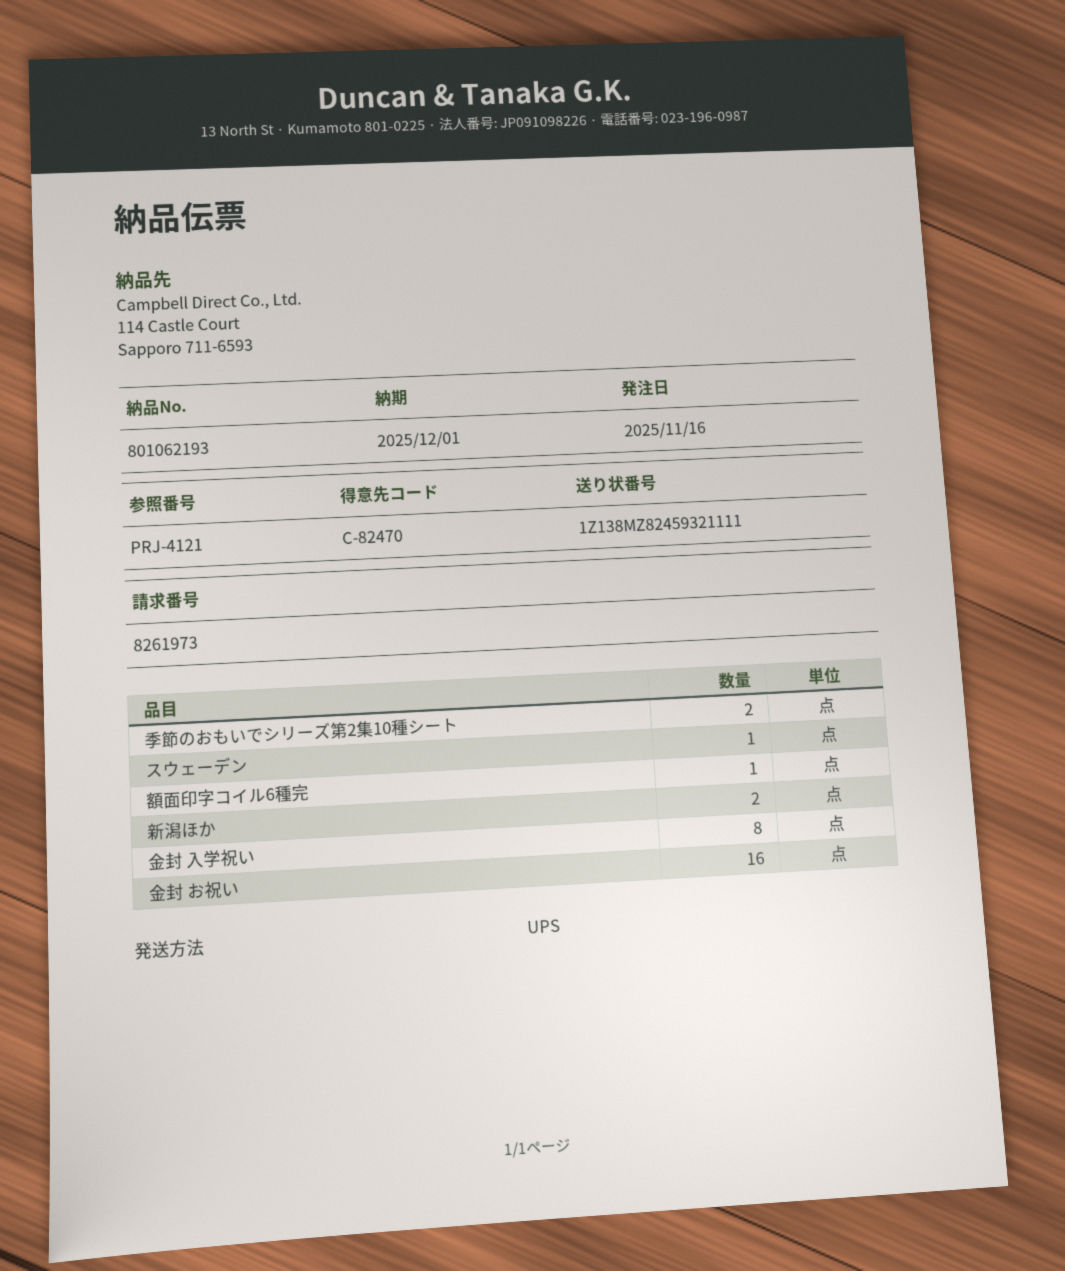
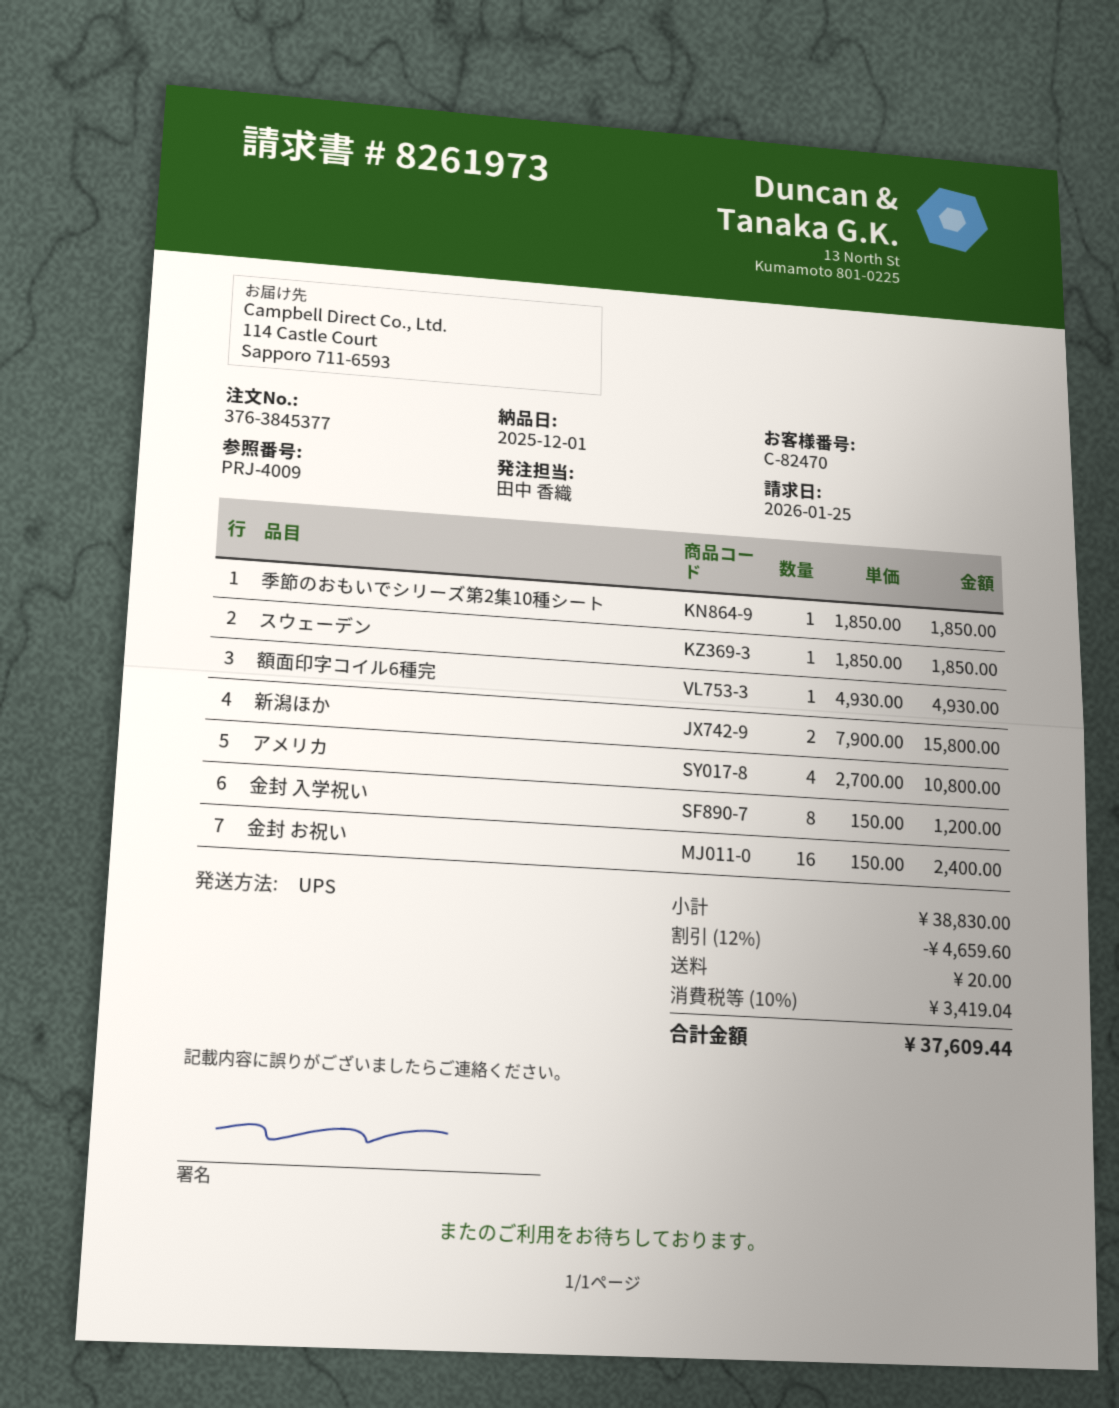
reference: PRJ-4121 -> PRJ-4009
季節のおもいでシリーズ第2集10種シート: 2 -> 1
アメリカ: none -> 4

